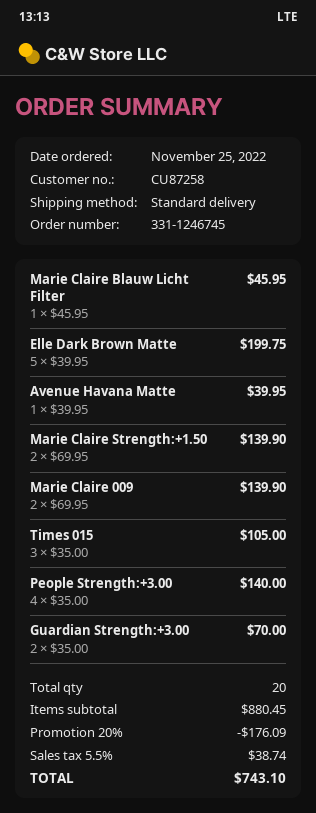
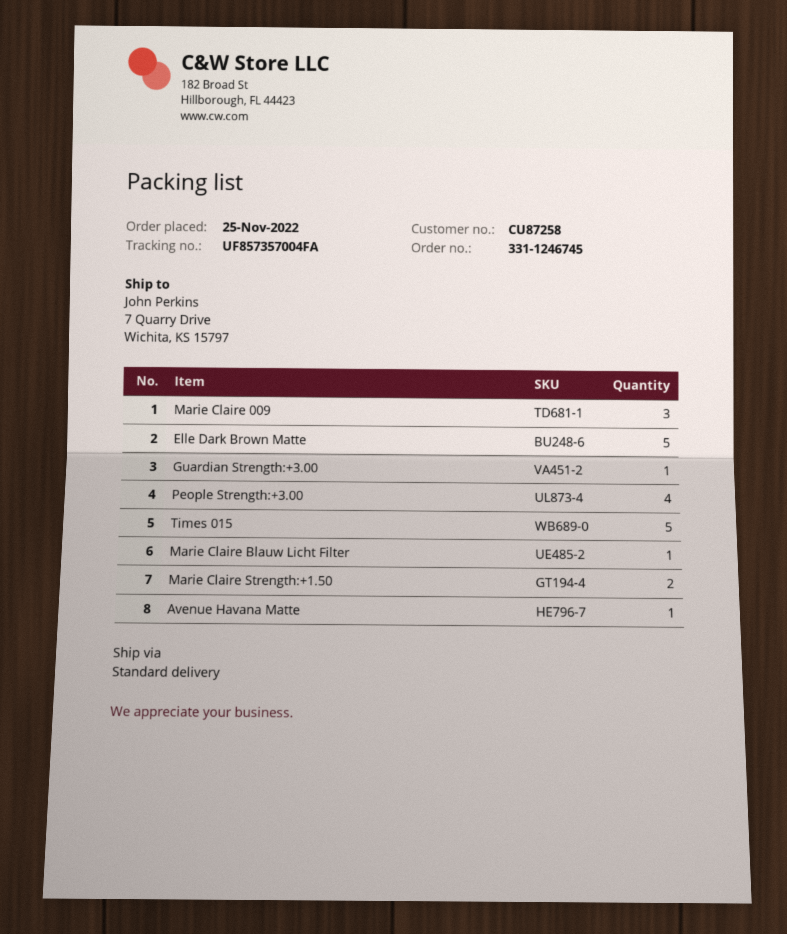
Marie Claire 009: 2 -> 3
Times 015: 3 -> 5
Guardian Strength:+3.00: 2 -> 1

